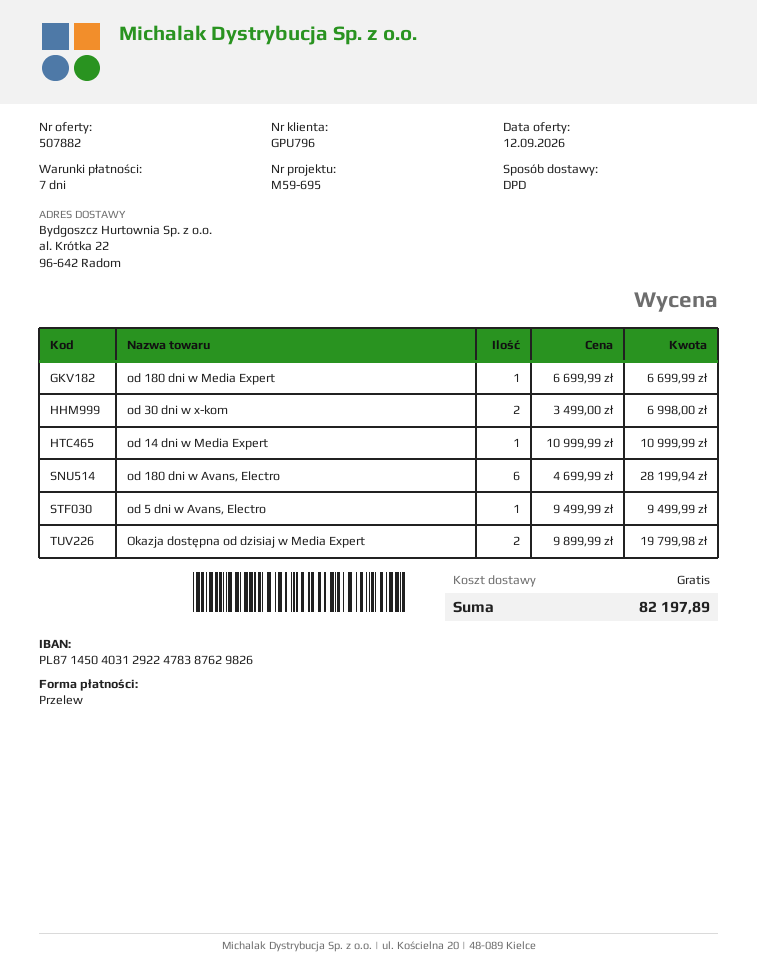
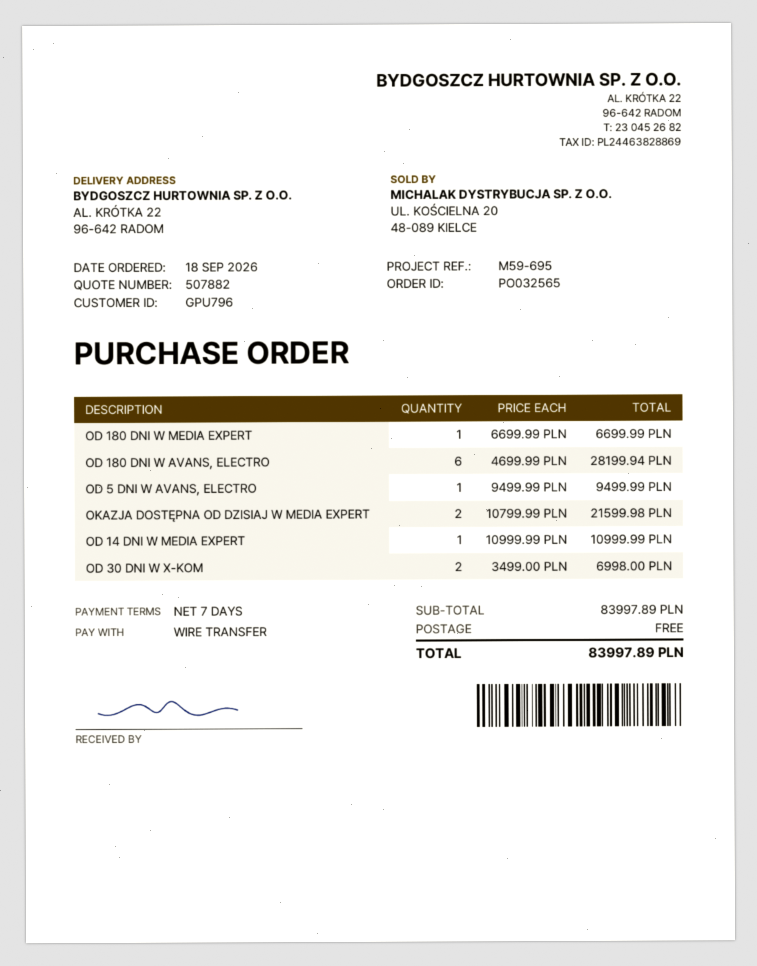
Okazja dostępna od dzisiaj w Media Expert: 2 x 9899.99 = 19799.98 -> 2 x 10799.99 = 21599.98
total: 82197.89 -> 83997.89

